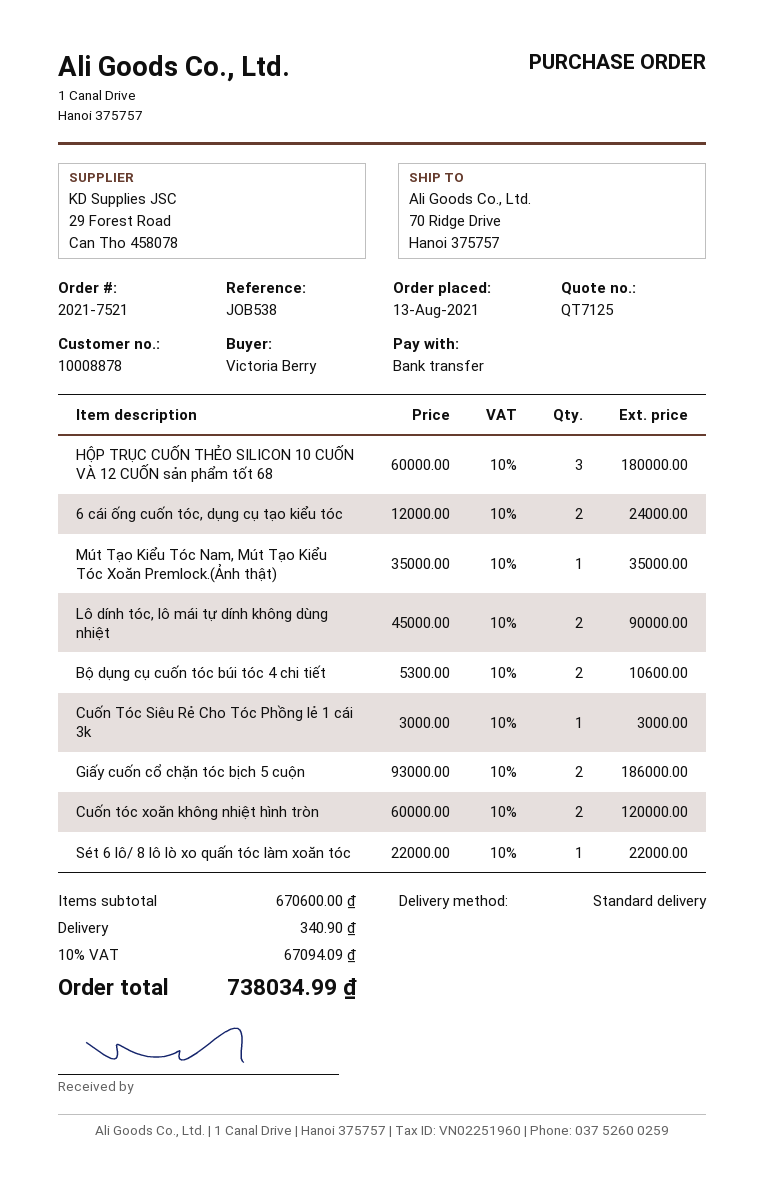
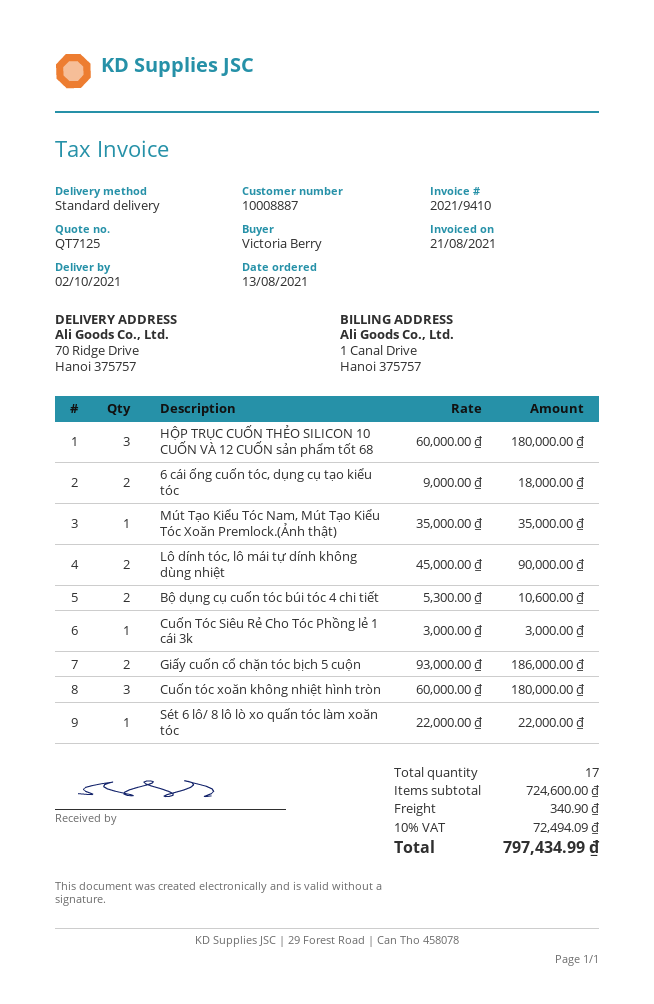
customer number: 10008878 -> 10008887
6 cái ống cuốn tóc, dụng cụ tạo kiểu tóc: 2 x 12000.00 = 24000.00 -> 2 x 9000.00 = 18000.00
Cuốn tóc xoăn không nhiệt hình tròn: 2 x 60000.00 = 120000.00 -> 3 x 60000.00 = 180000.00
subtotal: 670600.00 -> 724600.00
tax: 10% = 67094.09 -> 10% = 72494.09
total: 738034.99 -> 797434.99

